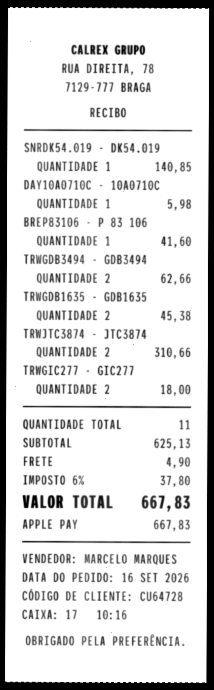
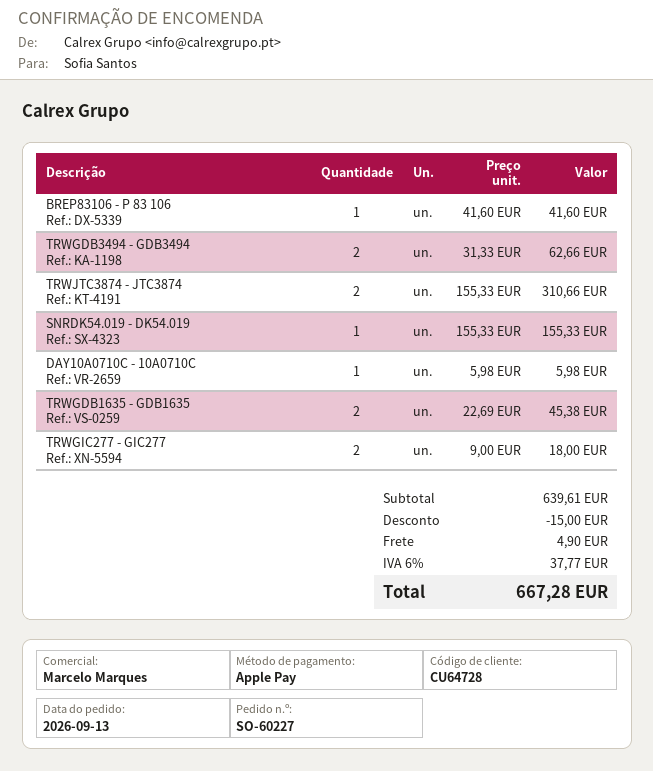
order date: 2026-09-16 -> 2026-09-13
SNRDK54.019 - DK54.019: 1 for 140.85 -> 1 for 155.33
subtotal: 625.13 -> 639.61
discount: none -> 15.00
tax: 6% = 37.80 -> 6% = 37.77
total: 667.83 -> 667.28

